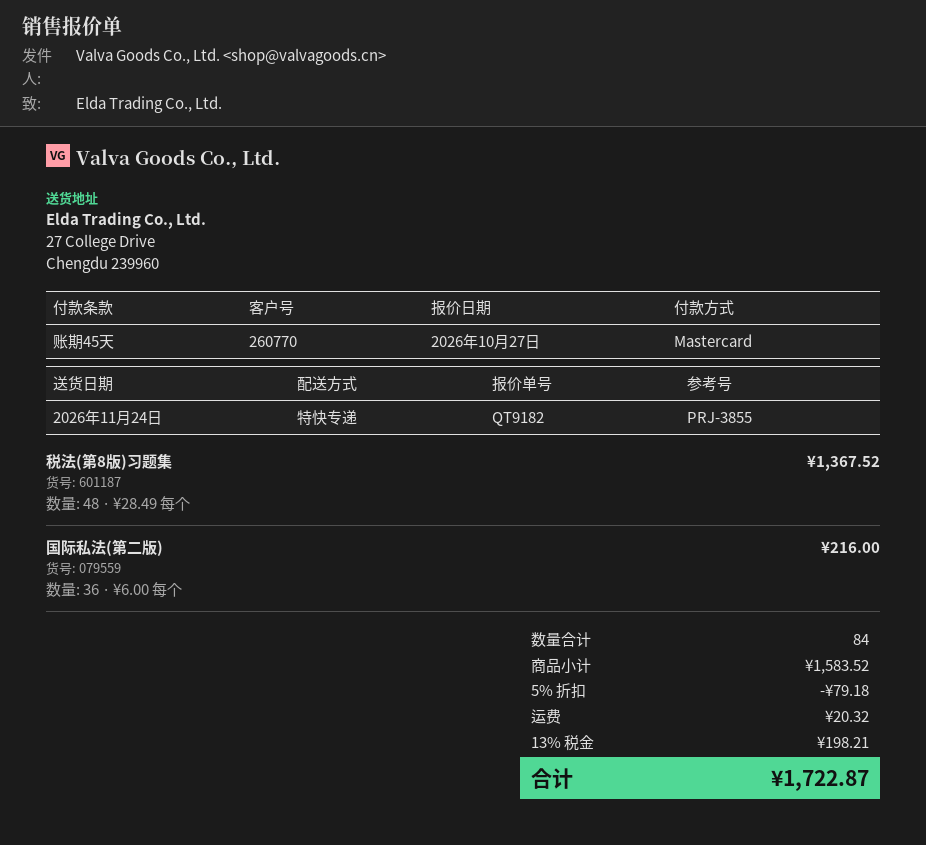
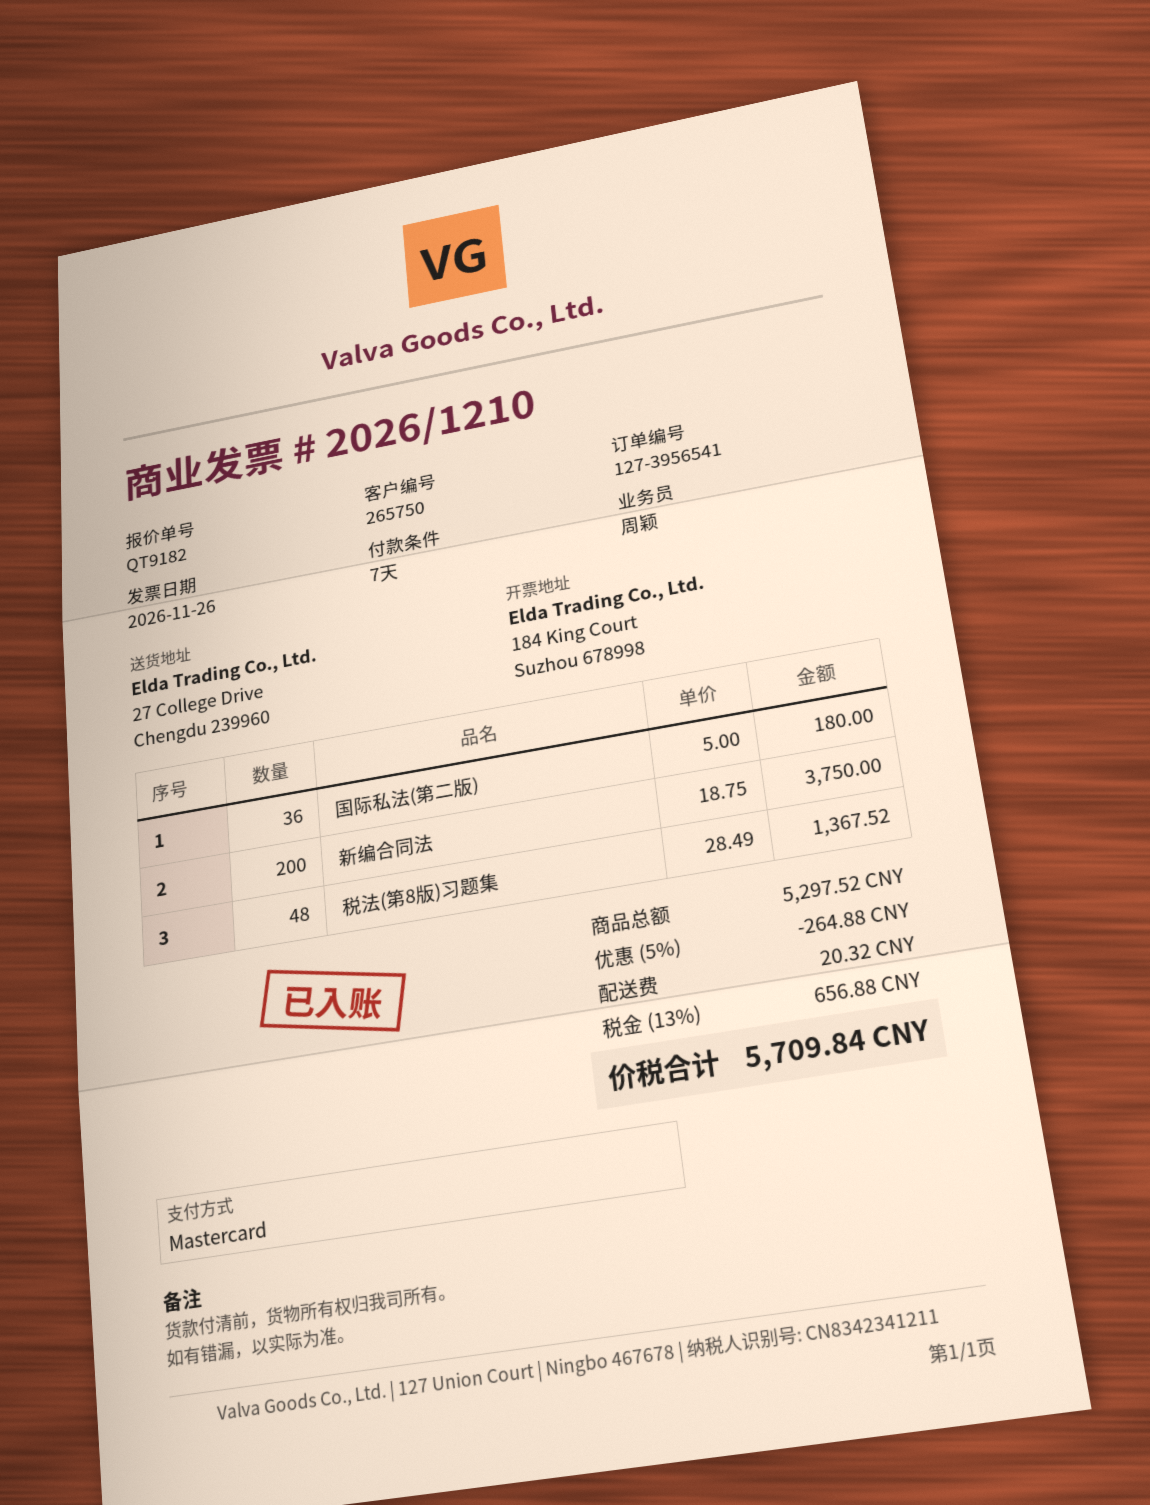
payment terms: 45 days -> 7 days
customer number: 260770 -> 265750
国际私法(第二版): 36 x 6.00 = 216.00 -> 36 x 5.00 = 180.00
新编合同法: none -> 200 x 18.75 = 3750.00
subtotal: 1583.52 -> 5297.52
discount: 5% = 79.18 -> 5% = 264.88
tax: 13% = 198.21 -> 13% = 656.88
total: 1722.87 -> 5709.84

